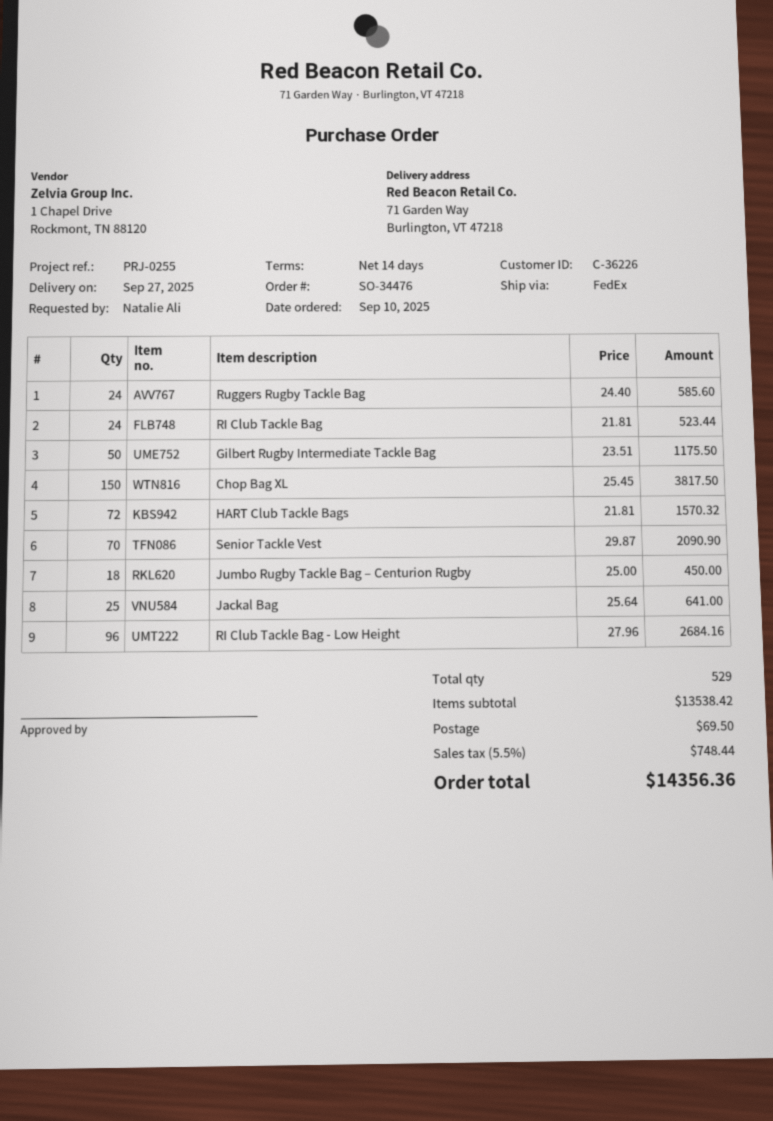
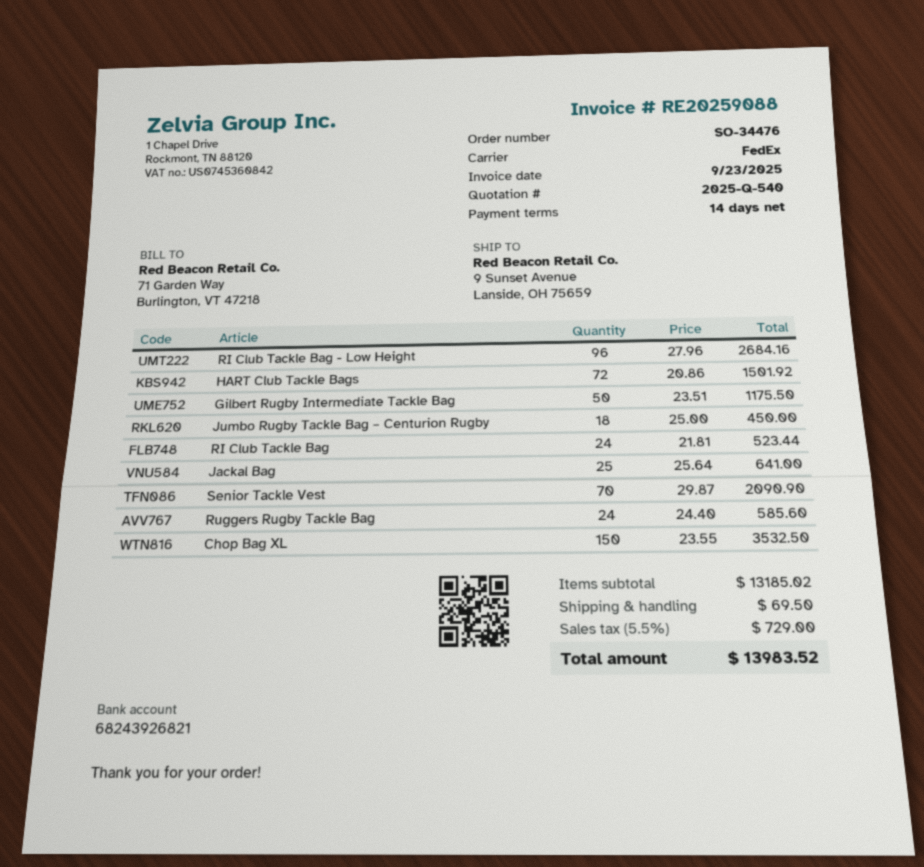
ship to: 71 Garden Way, Burlington, VT 47218 -> 9 Sunset Avenue, Lanside, OH 75659
Chop Bag XL: 150 x 25.45 = 3817.50 -> 150 x 23.55 = 3532.50
HART Club Tackle Bags: 72 x 21.81 = 1570.32 -> 72 x 20.86 = 1501.92
subtotal: 13538.42 -> 13185.02
tax: 5.5% = 748.44 -> 5.5% = 729.00
total: 14356.36 -> 13983.52

